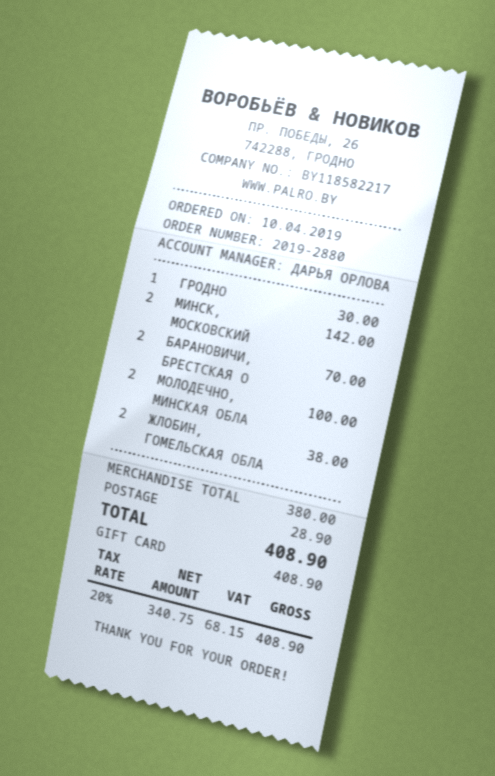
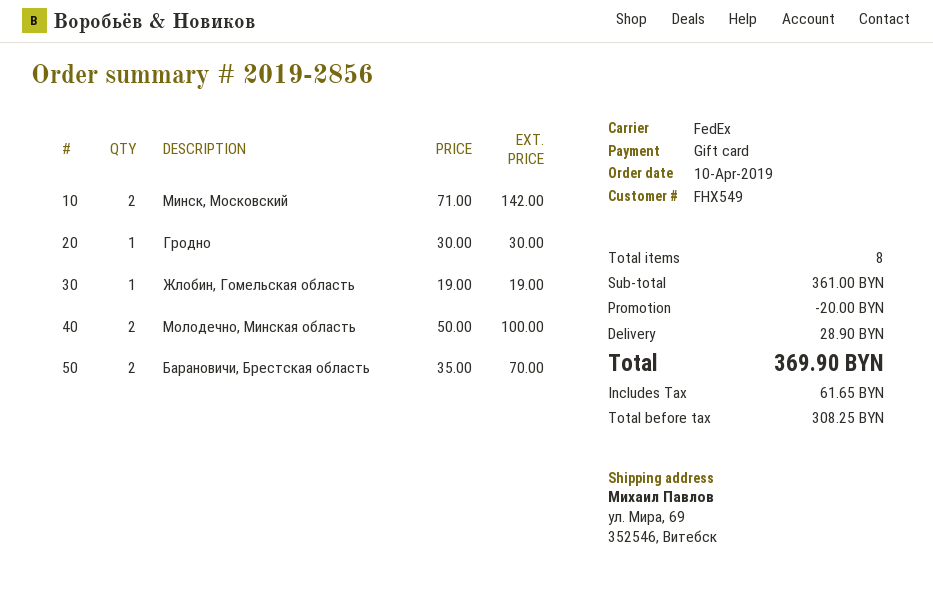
order number: 2019-2880 -> 2019-2856
ЖЛОБИН, ГОМЕЛЬСКАЯ ОБЛА: 2 for 38.00 -> 1 for 19.00
subtotal: 380.00 -> 361.00
discount: none -> 20.00
net: 340.75 -> 308.25
tax: 68.15 -> 61.65
total: 408.90 -> 369.90

